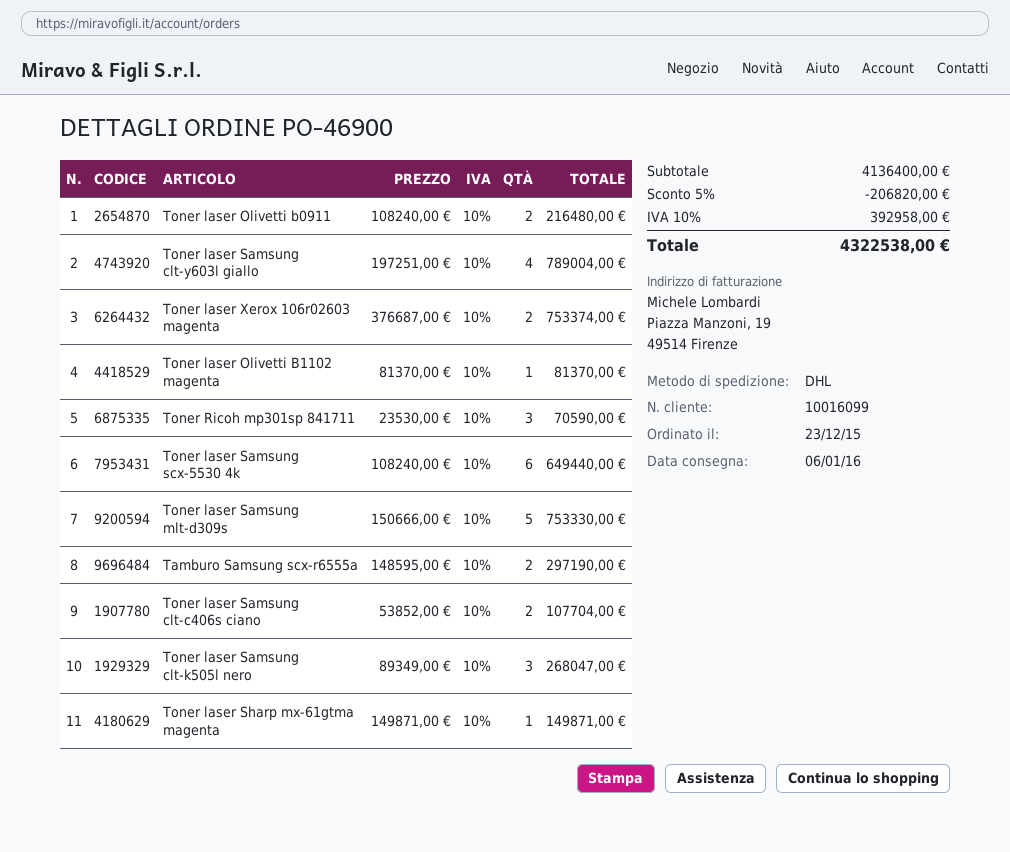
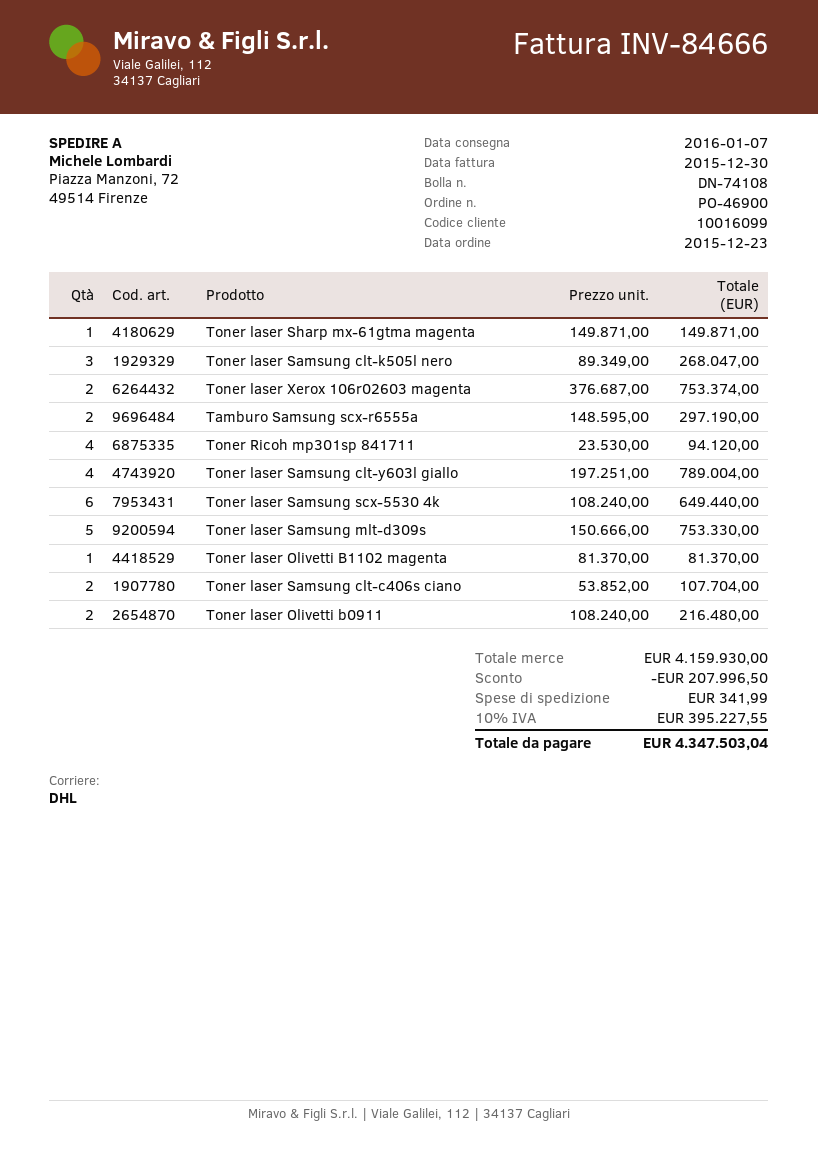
delivery date: 2016-01-06 -> 2016-01-07
Toner Ricoh mp301sp 841711: 3 x 23530.00 = 70590.00 -> 4 x 23530.00 = 94120.00
subtotal: 4136400.00 -> 4159930.00
discount: 206820.00 -> 207996.50
shipping: none -> 341.99
tax: 10% = 392958.00 -> 10% = 395227.55
total: 4322538.00 -> 4347503.04

